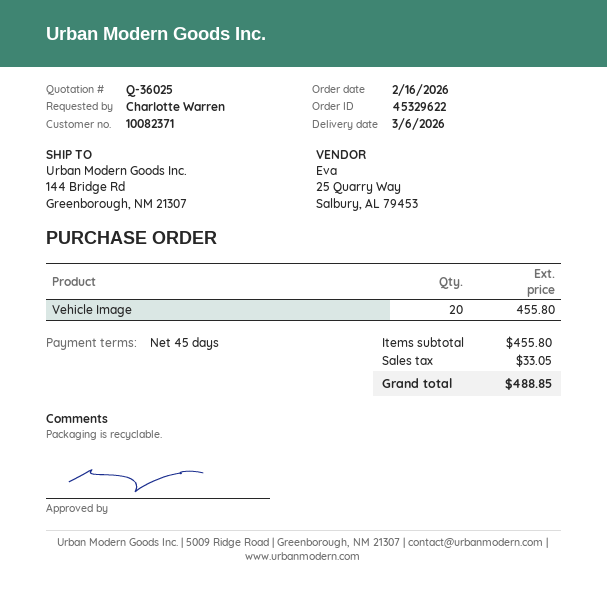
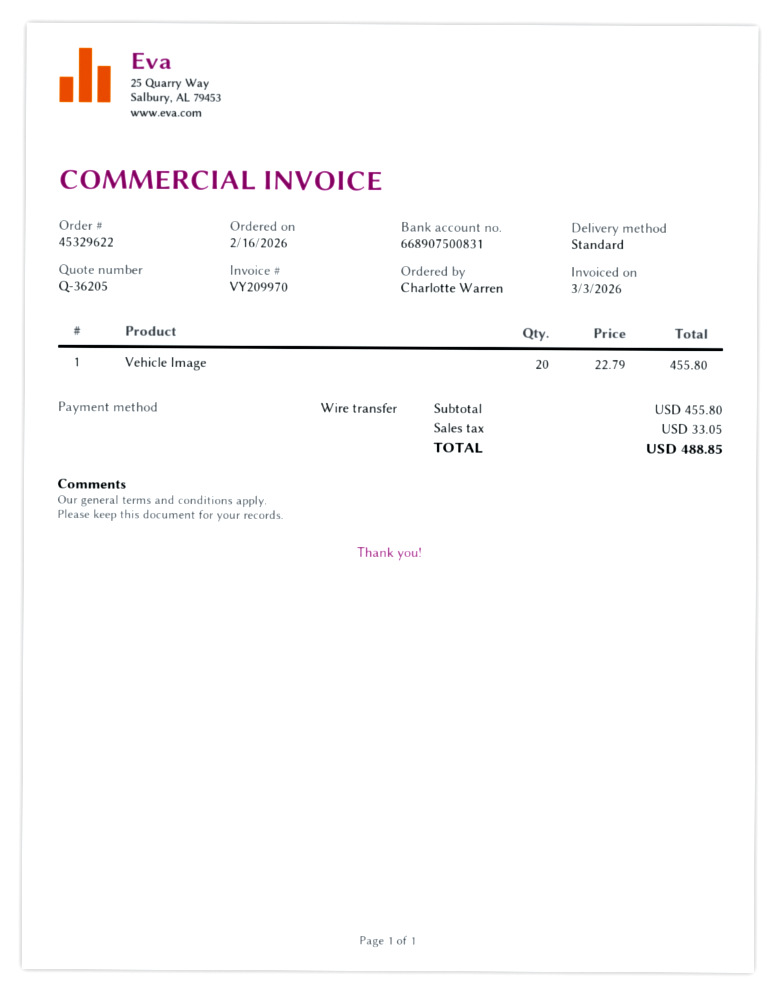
quote number: Q-36025 -> Q-36205

